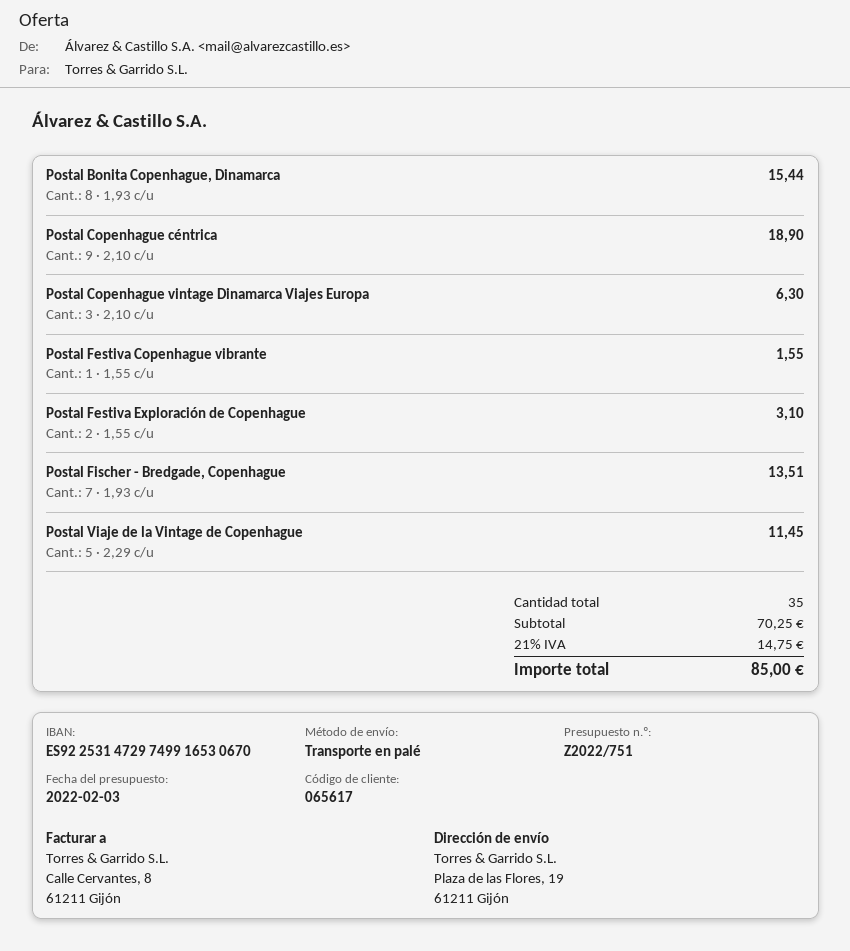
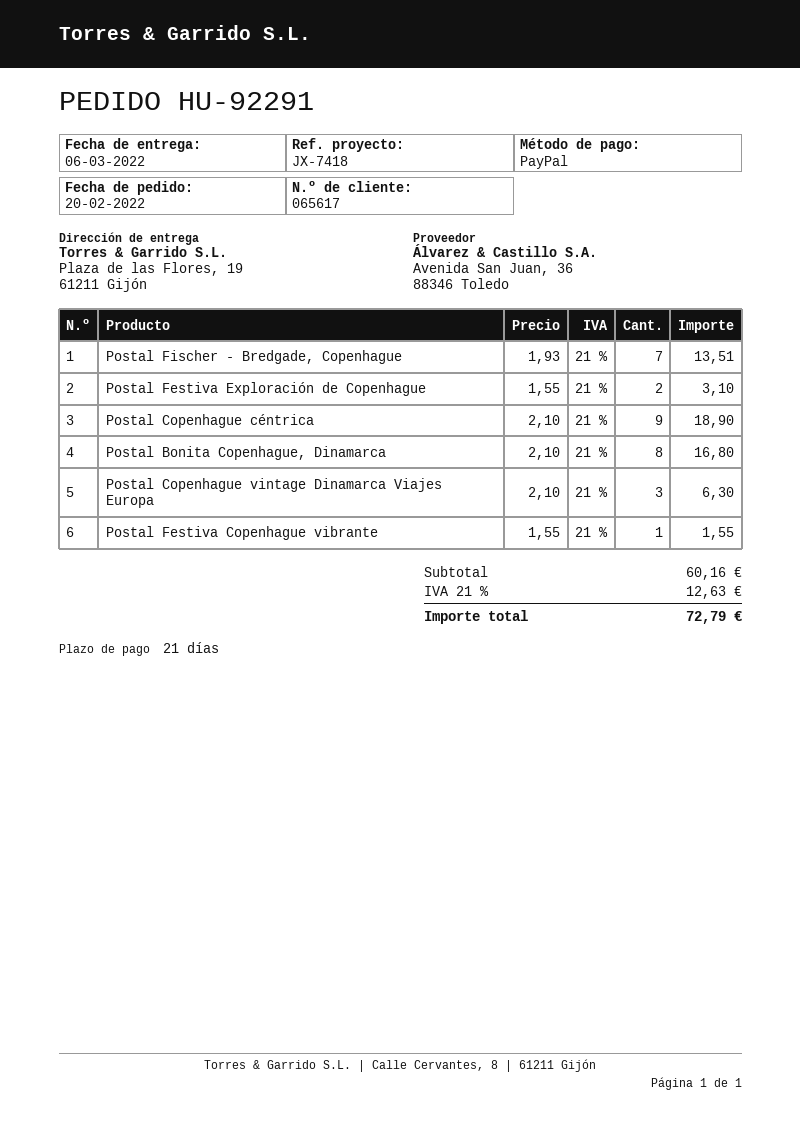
Postal Bonita Copenhague, Dinamarca: 8 x 1.93 = 15.44 -> 8 x 2.10 = 16.80
Postal Viaje de la Vintage de Copenhague: 5 x 2.29 = 11.45 -> none
subtotal: 70.25 -> 60.16
tax: 21% = 14.75 -> 21% = 12.63
total: 85.00 -> 72.79

